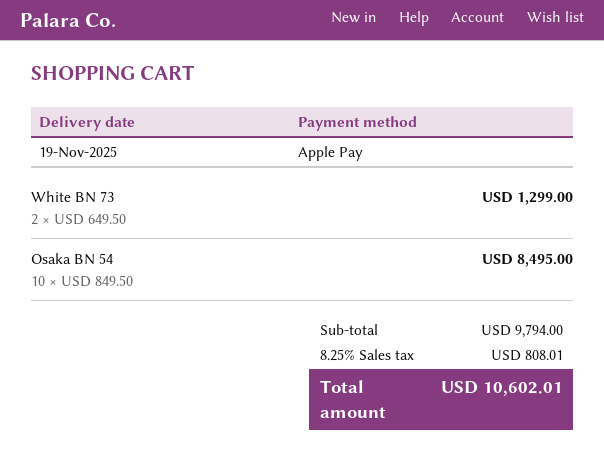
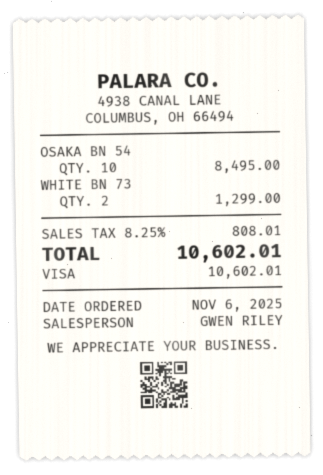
payment method: Apple Pay -> Visa

